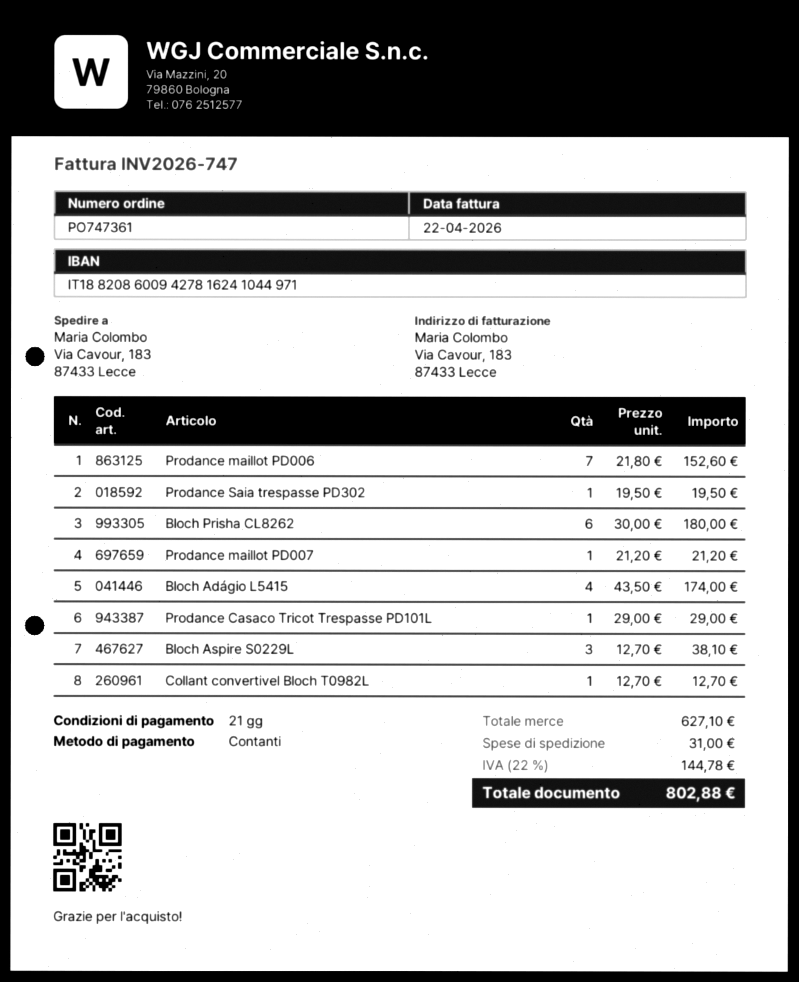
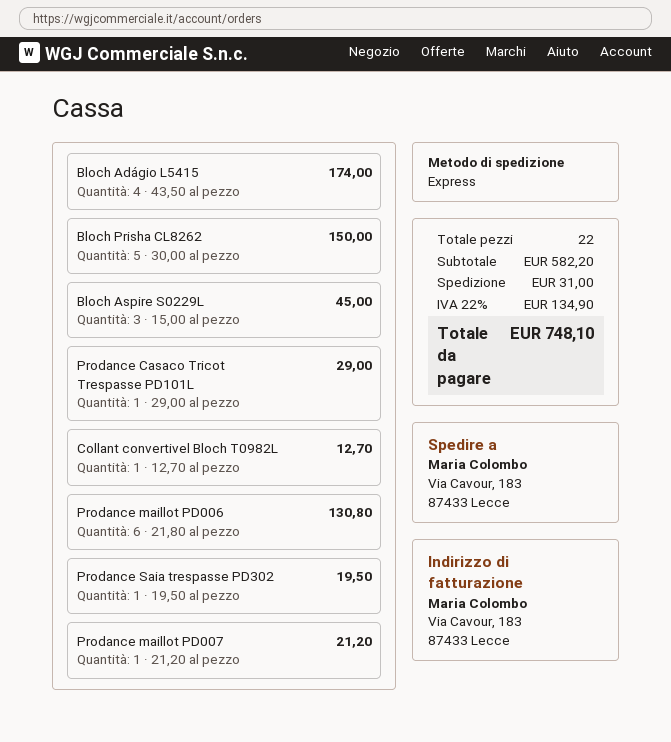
Prodance maillot PD006: 7 x 21.80 = 152.60 -> 6 x 21.80 = 130.80
Bloch Prisha CL8262: 6 x 30.00 = 180.00 -> 5 x 30.00 = 150.00
Bloch Aspire S0229L: 3 x 12.70 = 38.10 -> 3 x 15.00 = 45.00
subtotal: 627.10 -> 582.20
tax: 22% = 144.78 -> 22% = 134.90
total: 802.88 -> 748.10

